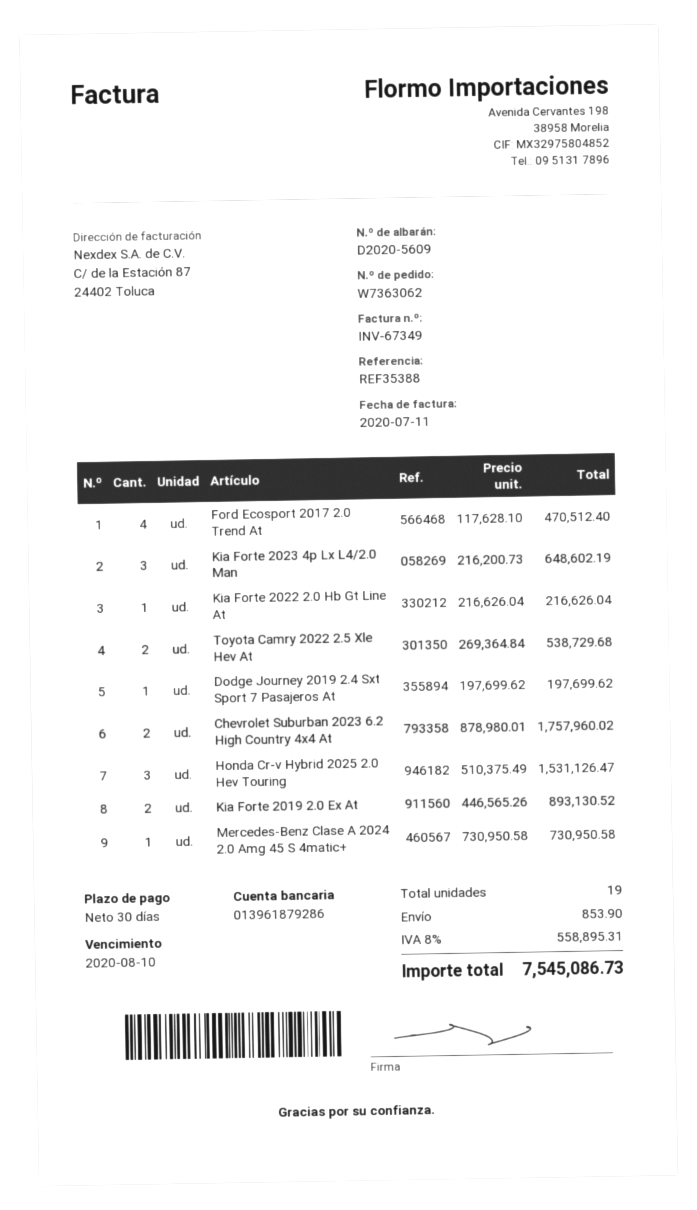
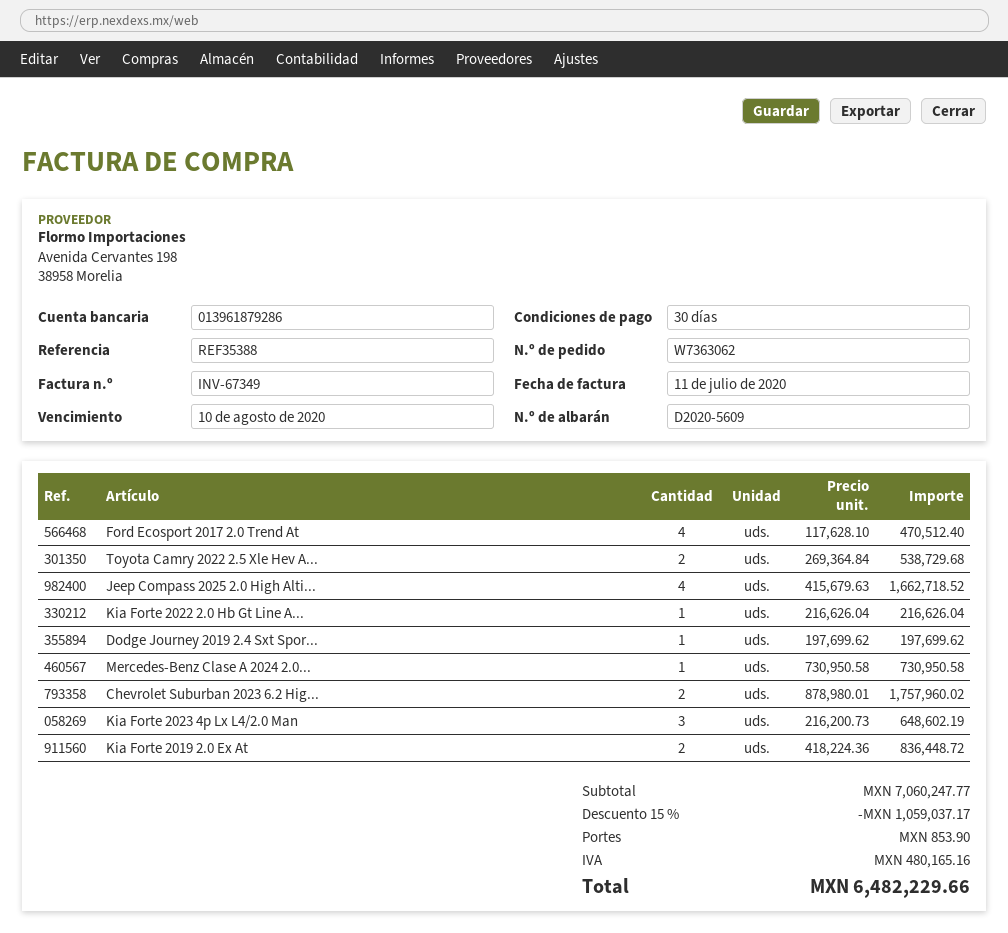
Honda Cr-v Hybrid 2025 2.0 Hev Touring: 3 x 510375.49 = 1531126.47 -> none
Kia Forte 2019 2.0 Ex At: 2 x 446565.26 = 893130.52 -> 2 x 418224.36 = 836448.72
Jeep Compass 2025 2.0 High Alti...: none -> 4 x 415679.63 = 1662718.52
discount: none -> 15% = 1059037.17
tax: 558895.31 -> 480165.16
total: 7545086.73 -> 6482229.66

